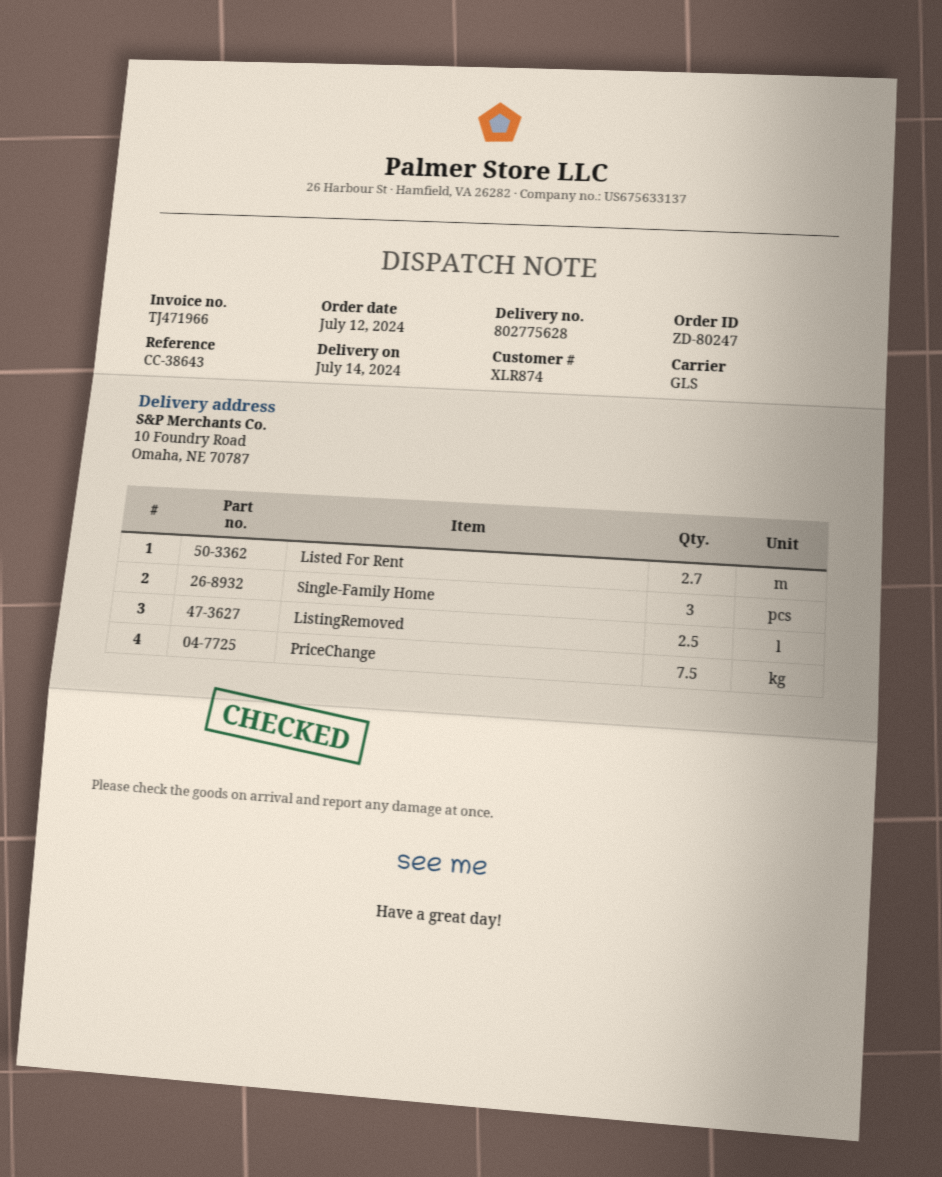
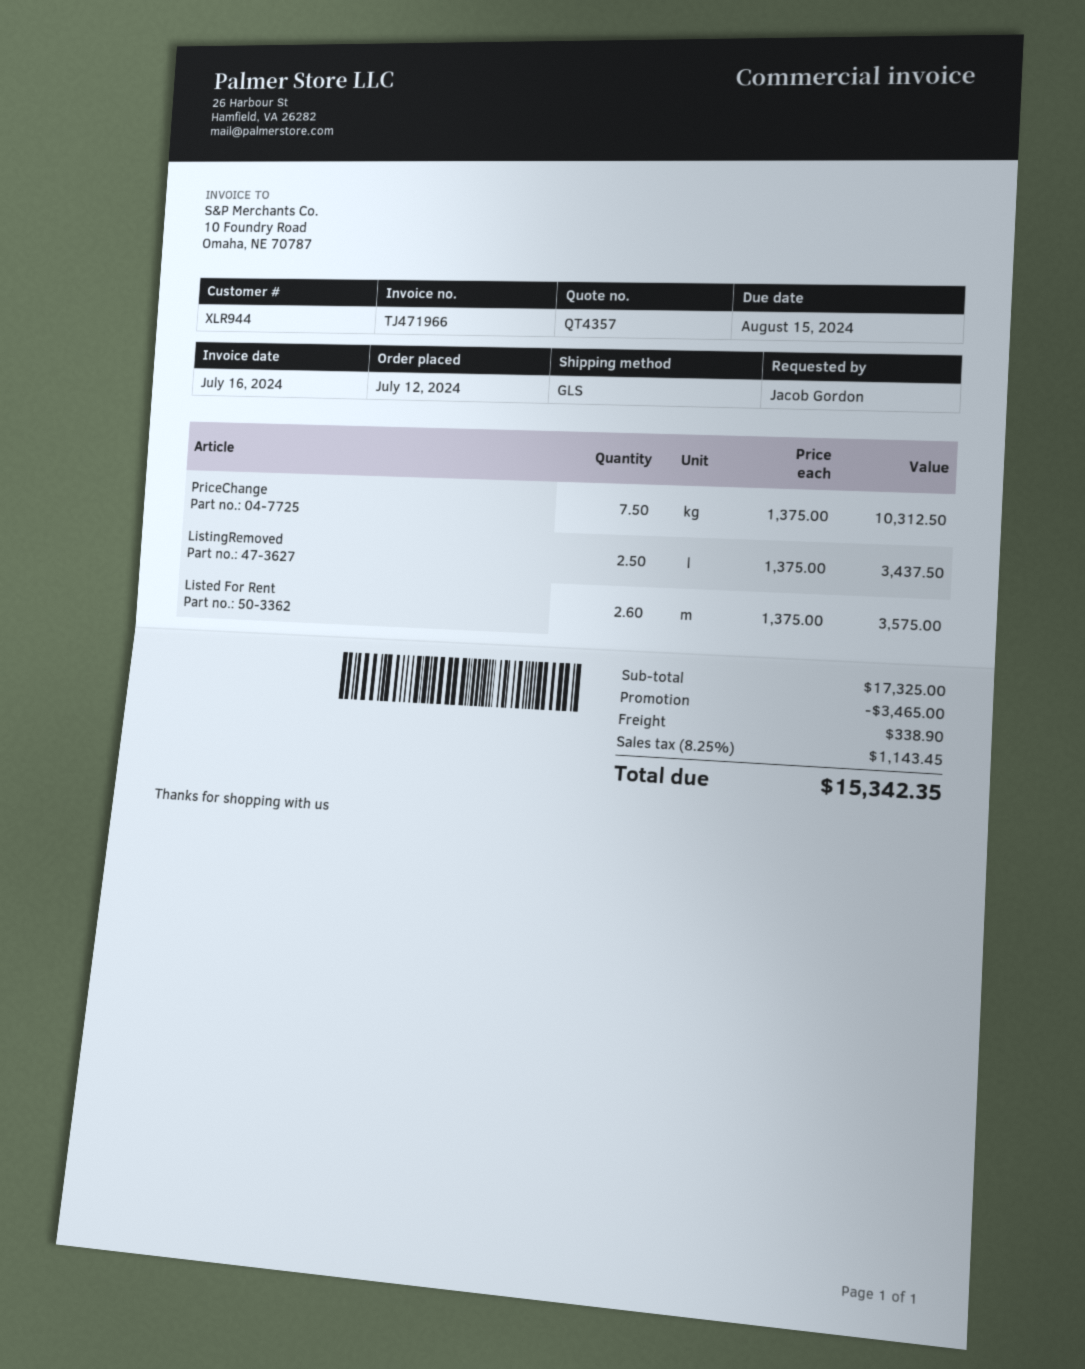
customer number: XLR874 -> XLR944
Listed For Rent: 2.7 -> 2.6
Single-Family Home: 3 -> none

